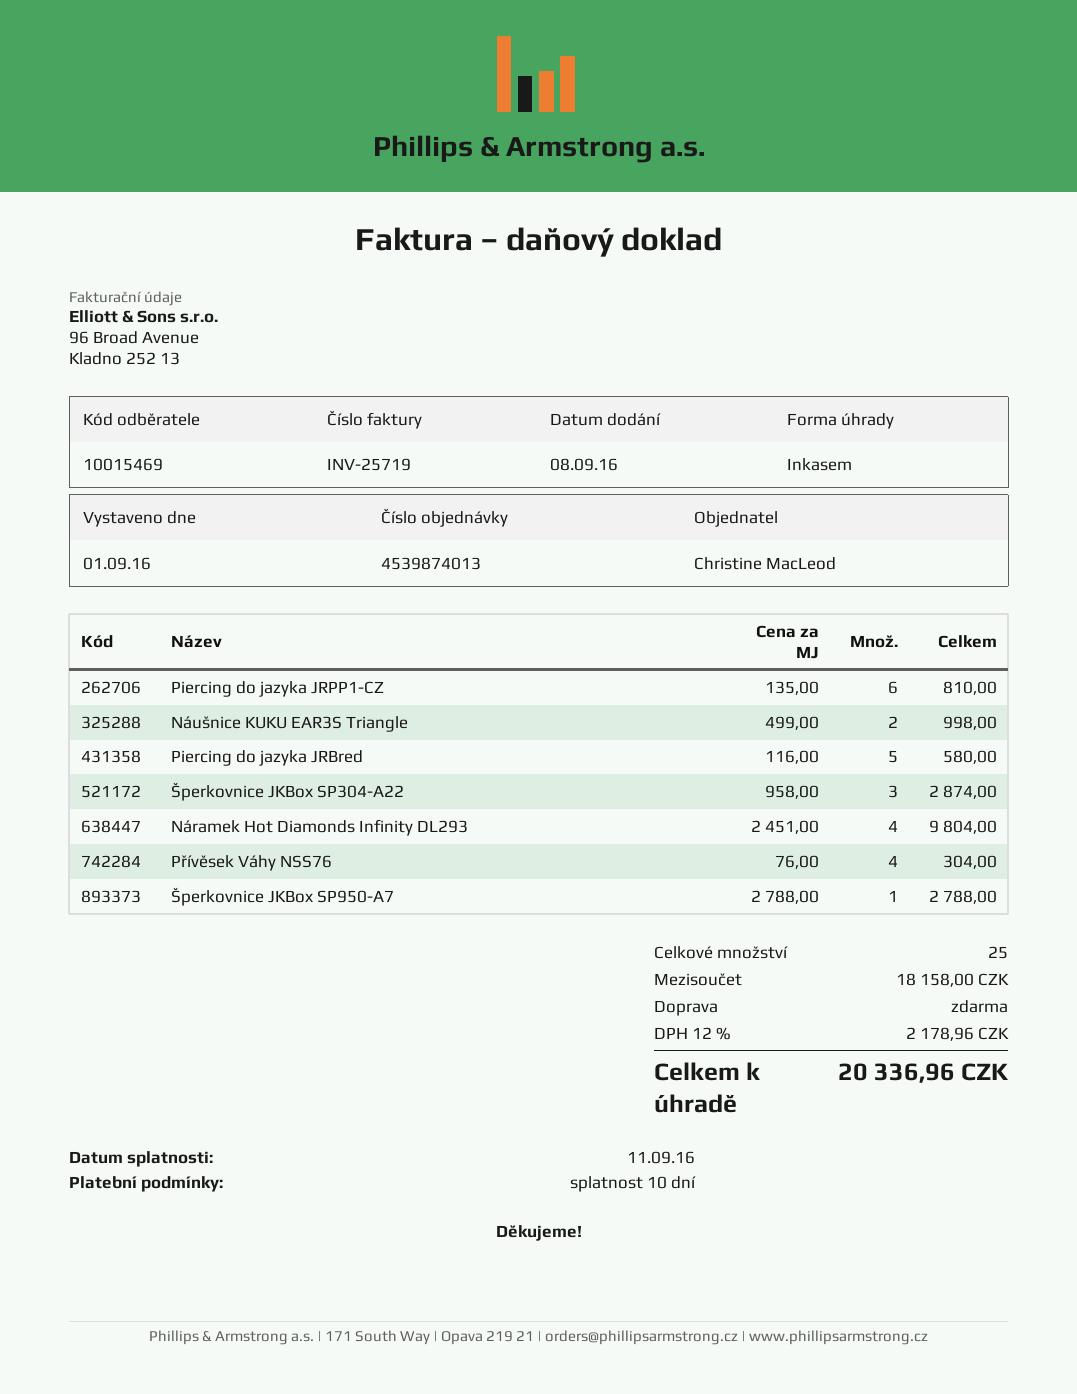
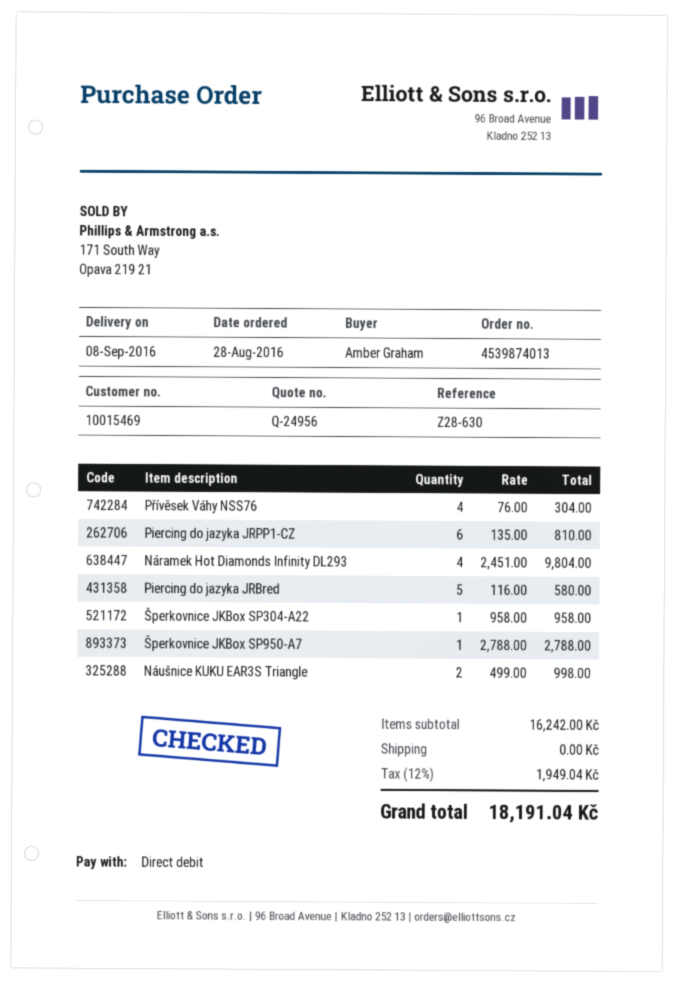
ordered by: Christine MacLeod -> Amber Graham
Šperkovnice JKBox SP304-A22: 3 x 958.00 = 2874.00 -> 1 x 958.00 = 958.00
subtotal: 18158.00 -> 16242.00
tax: 12% = 2178.96 -> 12% = 1949.04
total: 20336.96 -> 18191.04

